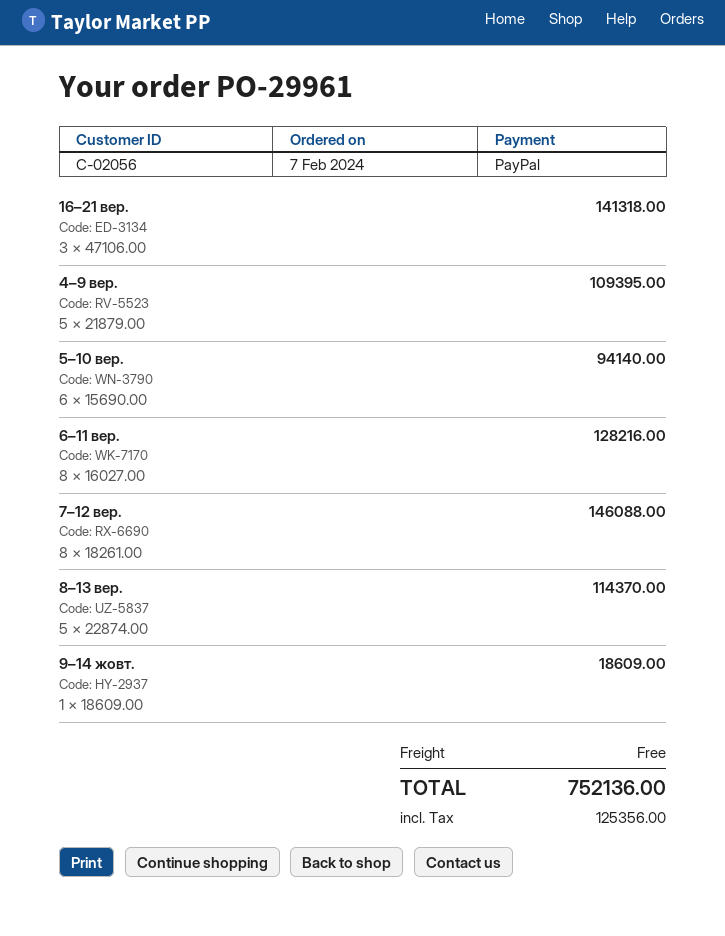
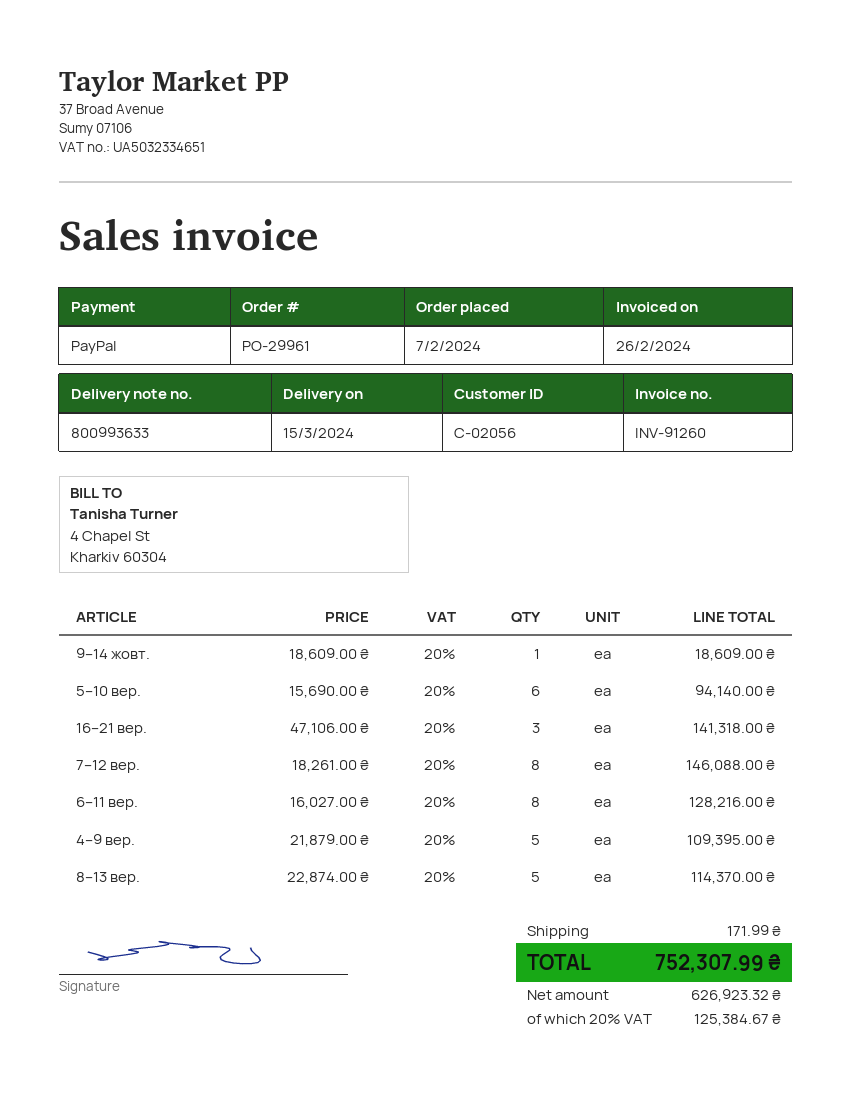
shipping: 0.00 -> 171.99
tax: 125356.00 -> 125384.67
total: 752136.00 -> 752307.99

